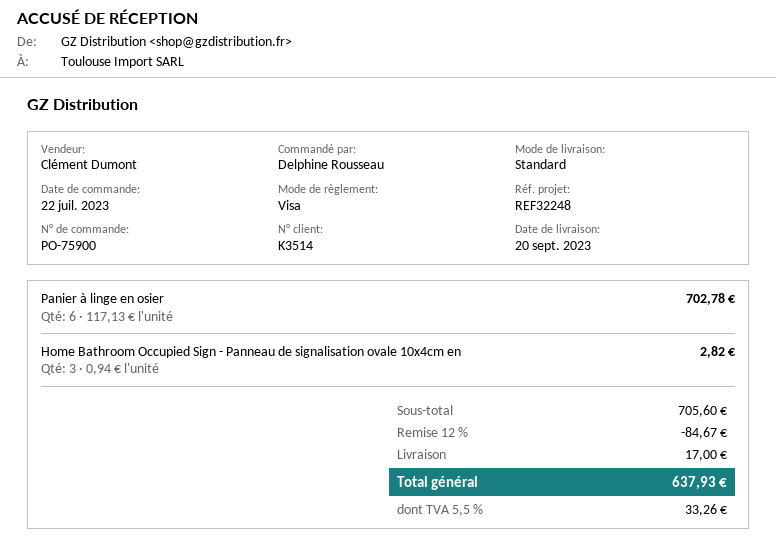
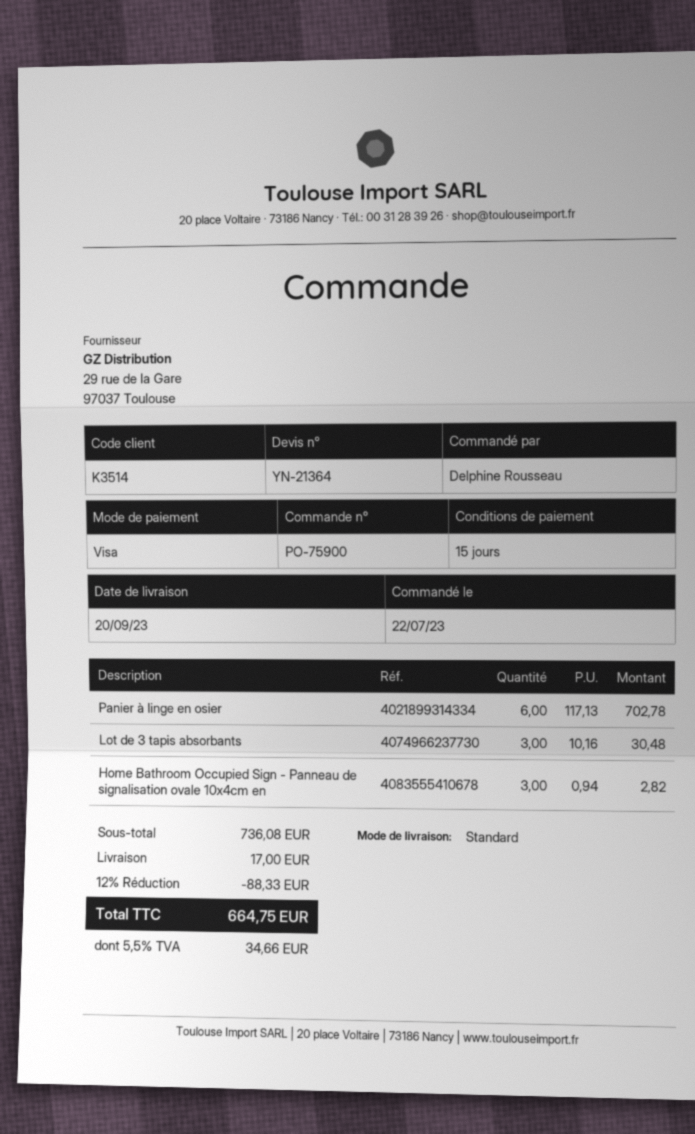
Lot de 3 tapis absorbants: none -> 3 x 10.16 = 30.48
subtotal: 705.60 -> 736.08
discount: 12% = 84.67 -> 12% = 88.33
tax: 5.5% = 33.26 -> 5.5% = 34.66
total: 637.93 -> 664.75

